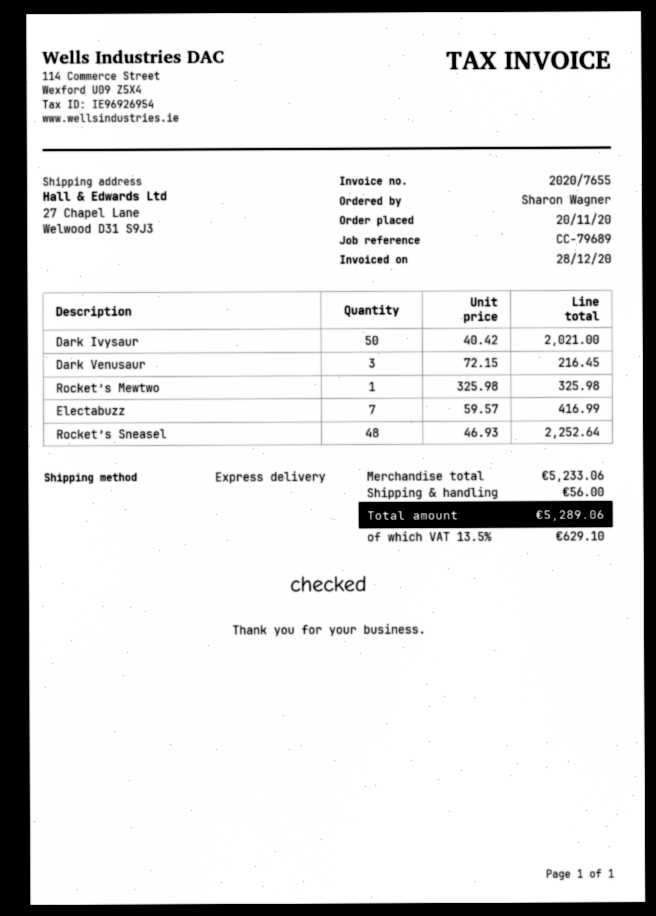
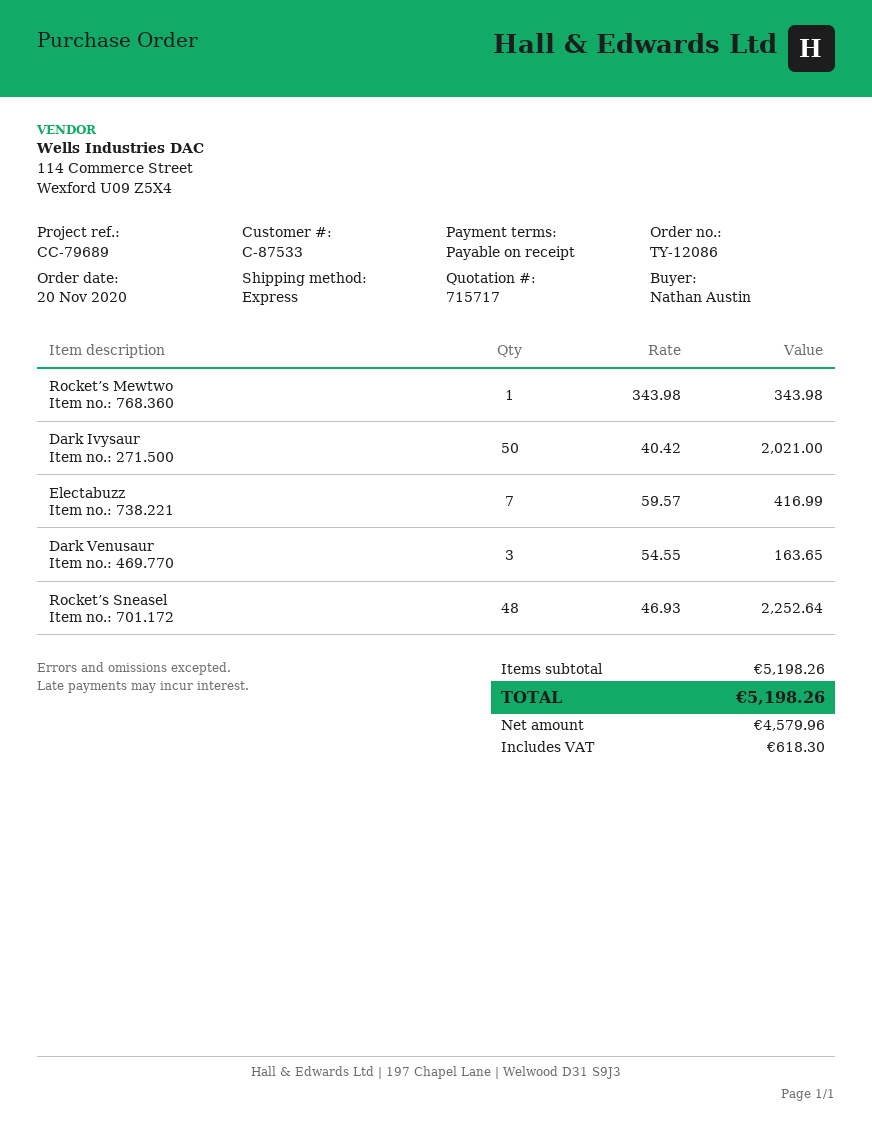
ordered by: Sharon Wagner -> Nathan Austin
Dark Venusaur: 3 x 72.15 = 216.45 -> 3 x 54.55 = 163.65
Rocket’s Mewtwo: 1 x 325.98 = 325.98 -> 1 x 343.98 = 343.98
subtotal: 5233.06 -> 5198.26
shipping: 56.00 -> none
tax: 629.10 -> 618.30
total: 5289.06 -> 5198.26

